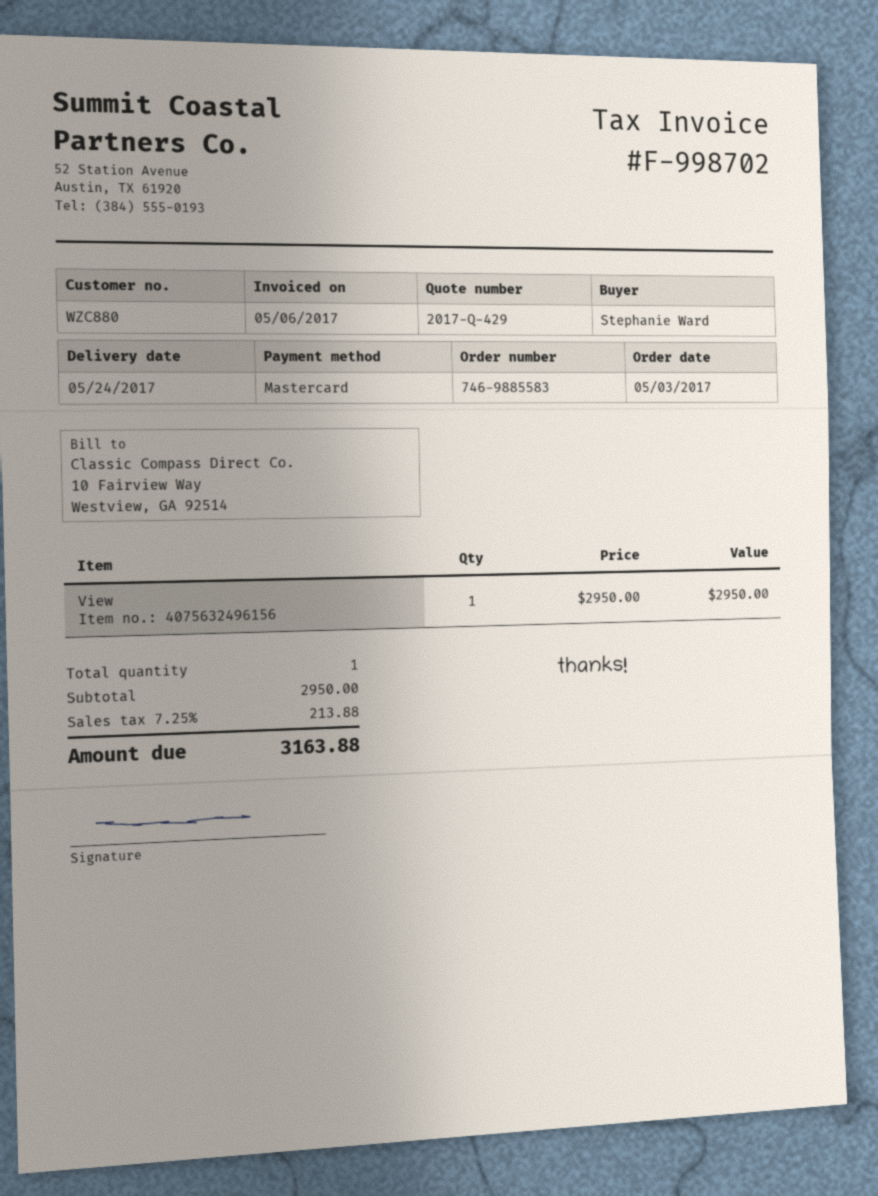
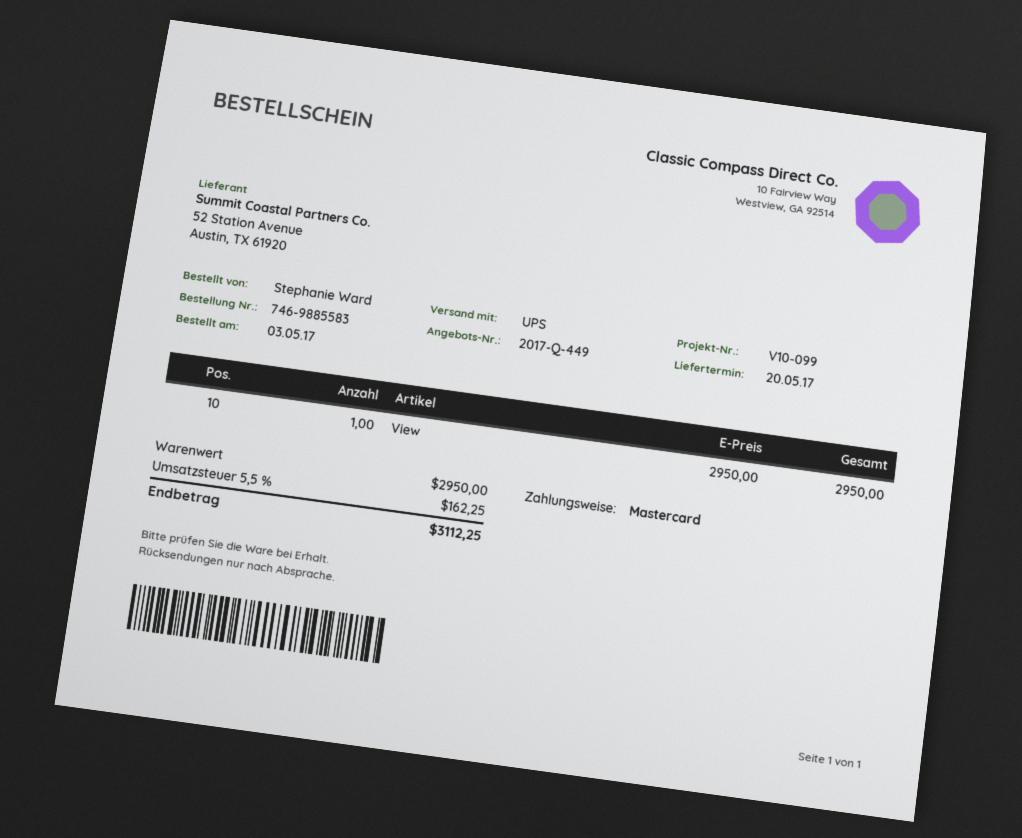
quote number: 2017-Q-429 -> 2017-Q-449
delivery date: 2017-05-24 -> 2017-05-20
tax: 7.25% = 213.88 -> 5.5% = 162.25
total: 3163.88 -> 3112.25

